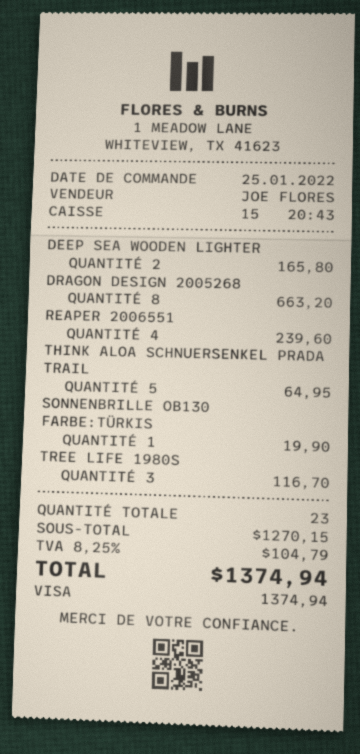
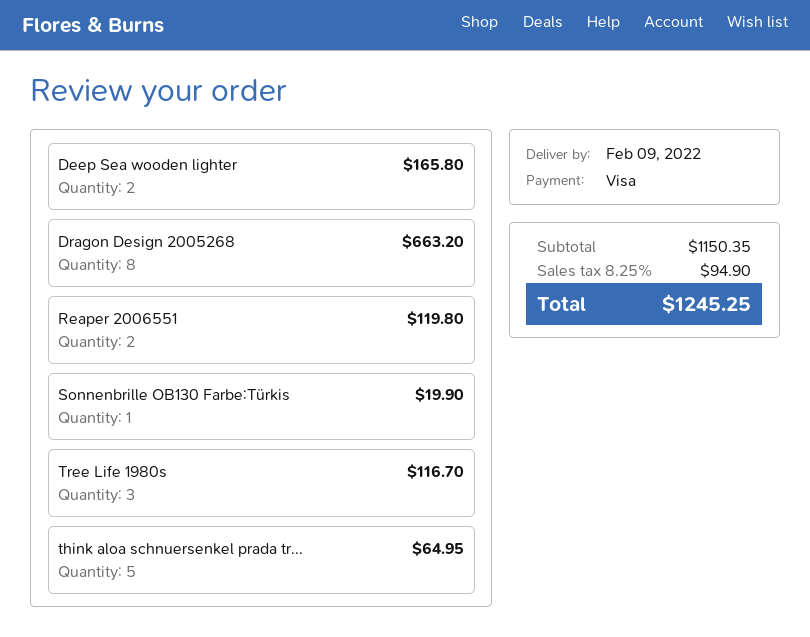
REAPER 2006551: 4 for 239.60 -> 2 for 119.80
subtotal: 1270.15 -> 1150.35
tax: 8.25% = 104.79 -> 8.25% = 94.90
total: 1374.94 -> 1245.25

